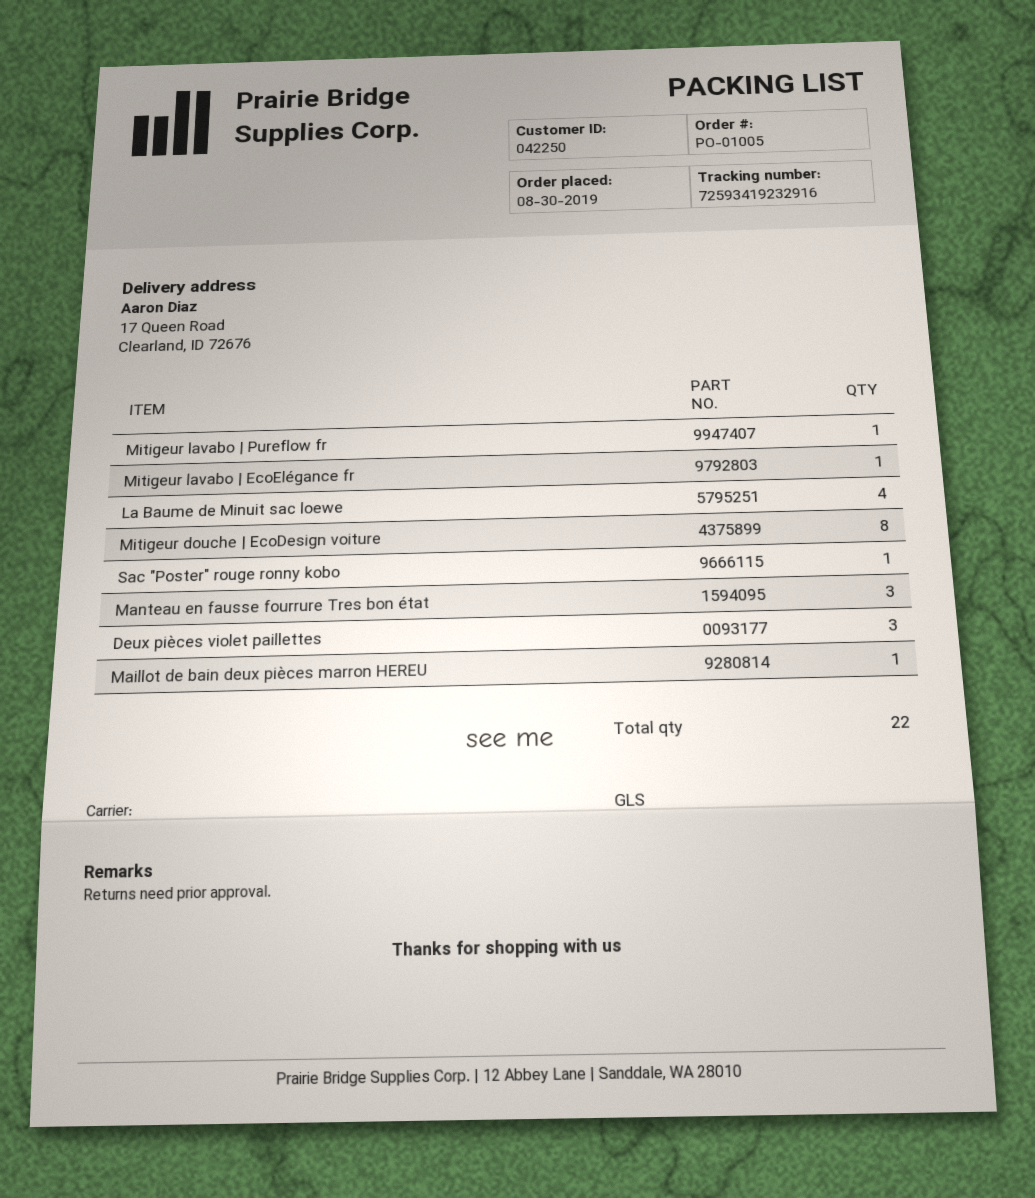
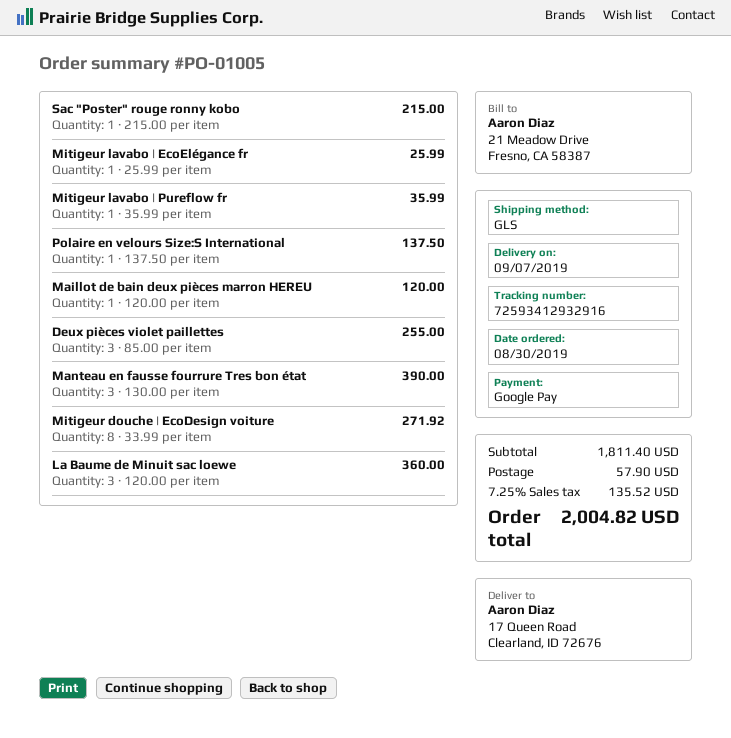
tracking number: 72593419232916 -> 72593412932916
La Baume de Minuit sac loewe: 4 -> 3
Polaire en velours Size:S International: none -> 1

